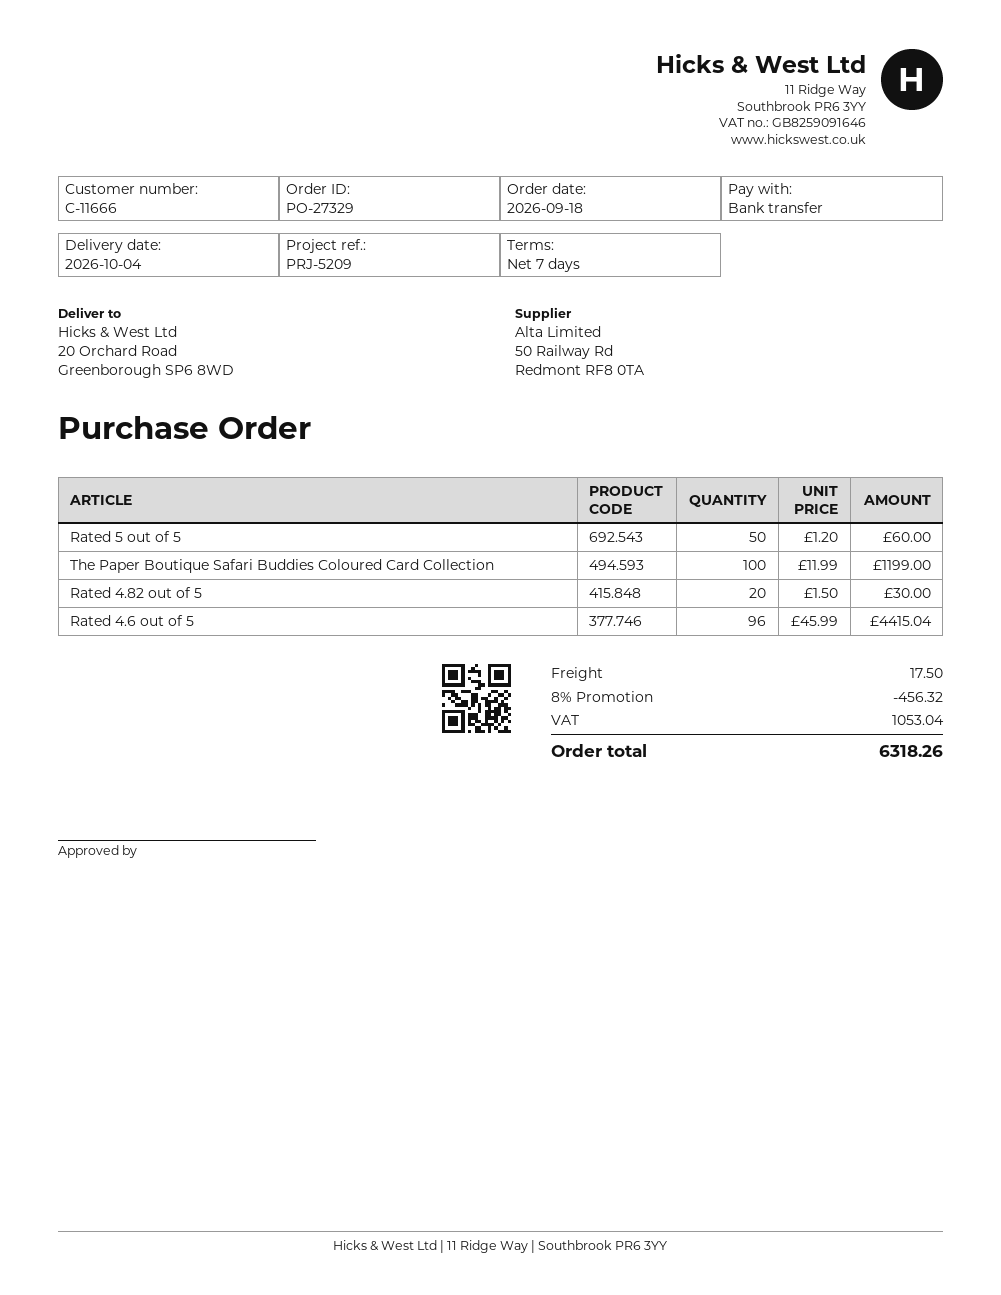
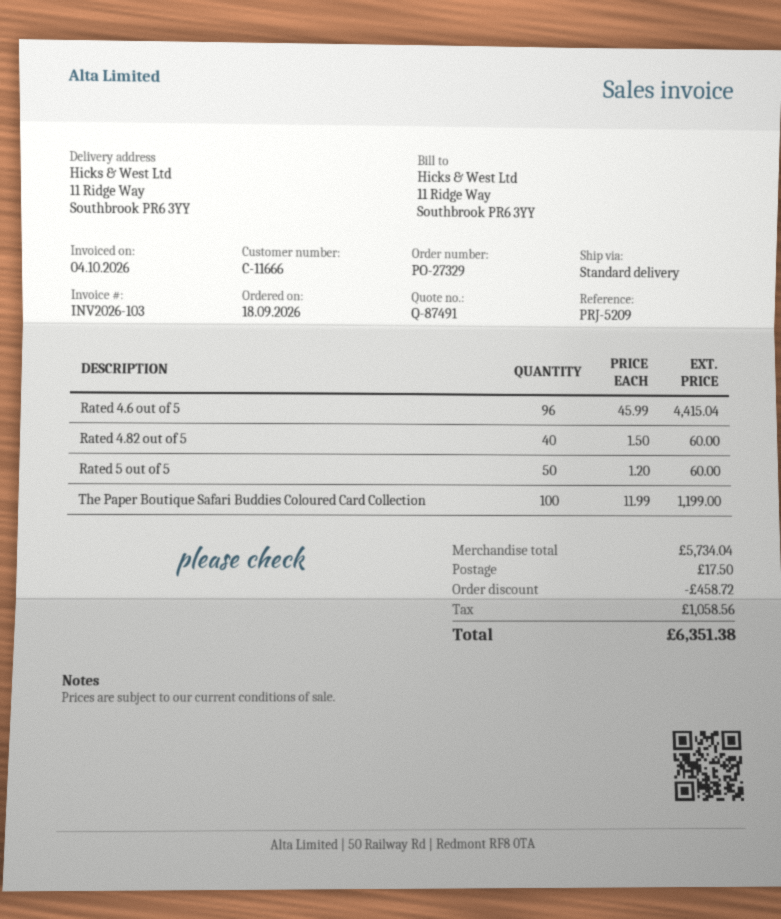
ship to: 20 Orchard Road, Greenborough SP6 8WD -> 11 Ridge Way, Southbrook PR6 3YY
Rated 4.82 out of 5: 20 x 1.50 = 30.00 -> 40 x 1.50 = 60.00
discount: 456.32 -> 458.72
tax: 1053.04 -> 1058.56
total: 6318.26 -> 6351.38

